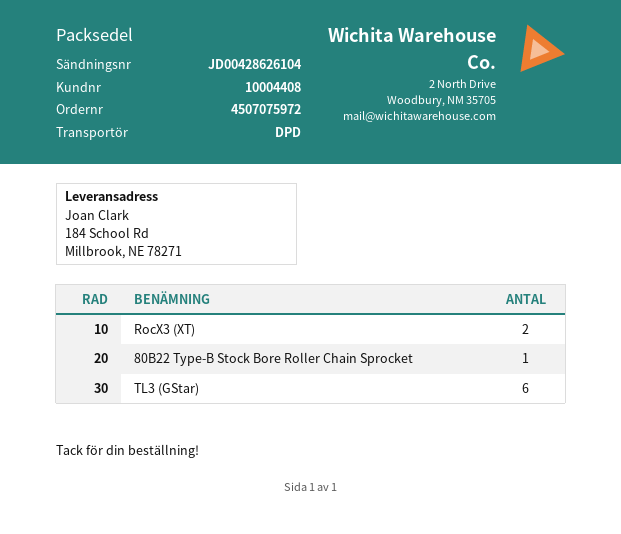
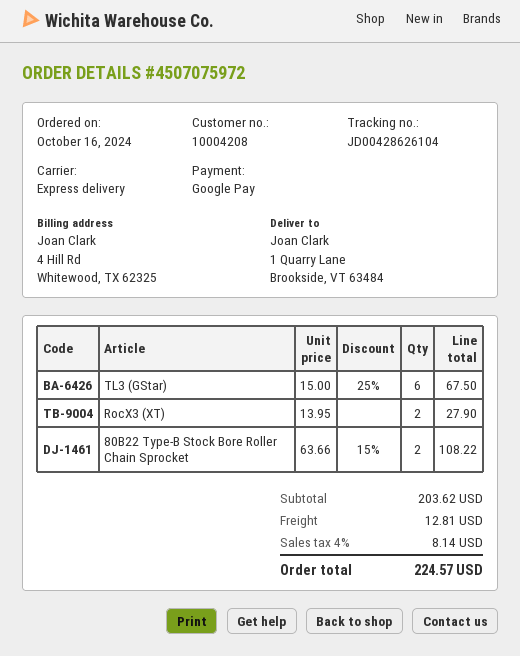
customer number: 10004408 -> 10004208
shipping method: DPD -> express
ship to: 184 School Rd, Millbrook, NE 78271 -> 1 Quarry Lane, Brookside, VT 63484
80B22 Type-B Stock Bore Roller Chain Sprocket: 1 -> 2

